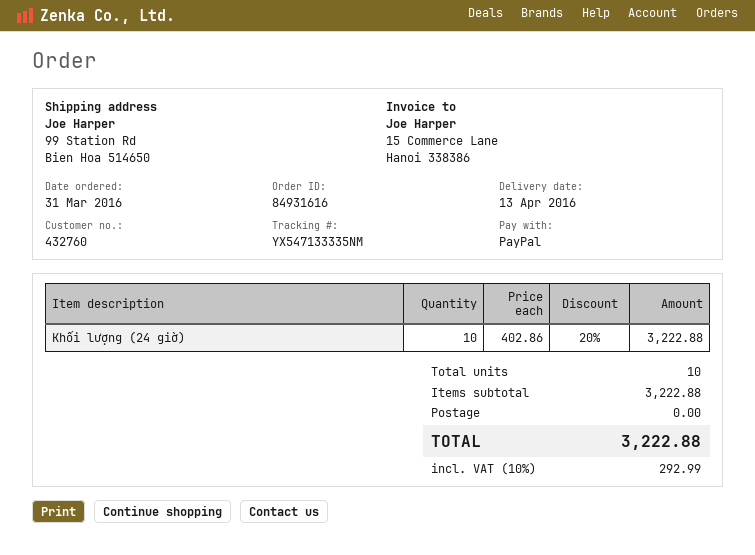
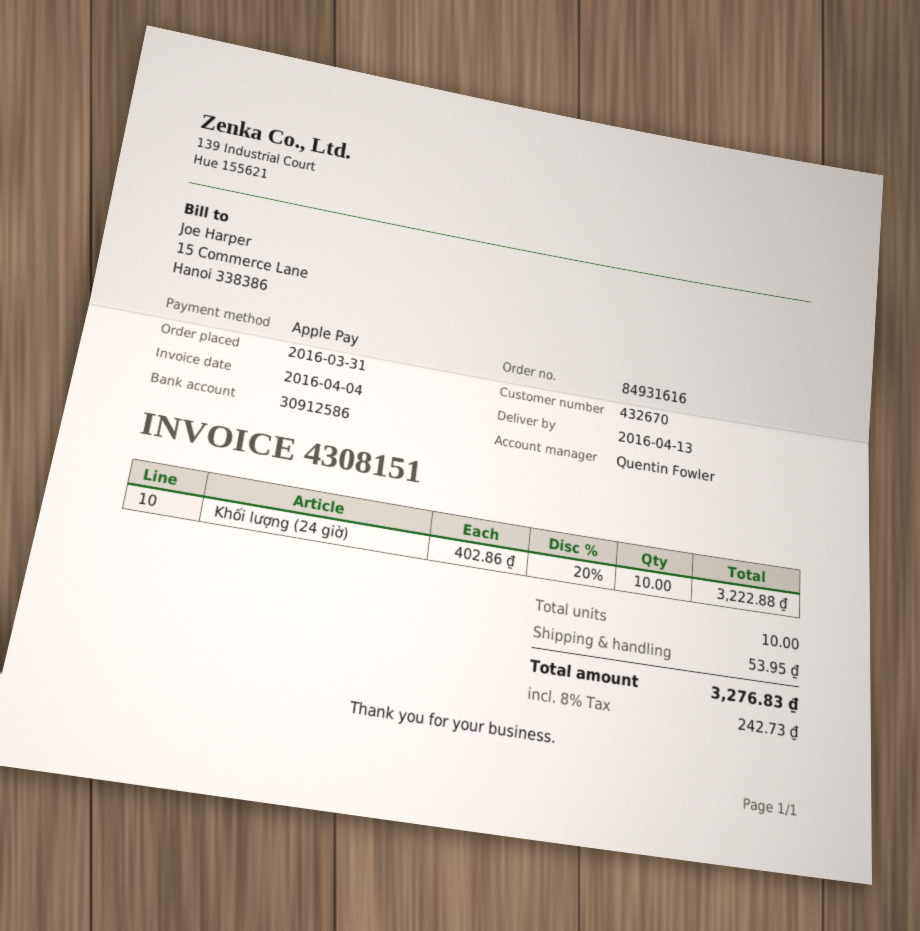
customer number: 432760 -> 432670
payment method: PayPal -> Apple Pay
shipping: 0.00 -> 53.95
tax: 10% = 292.99 -> 8% = 242.73
total: 3222.88 -> 3276.83

